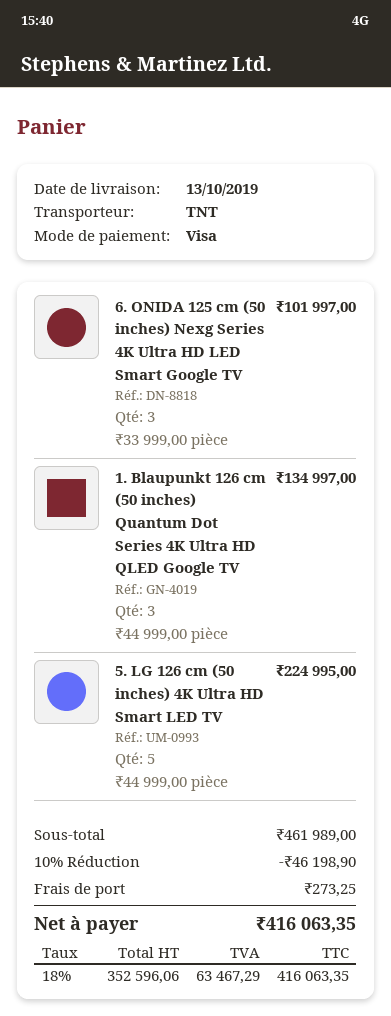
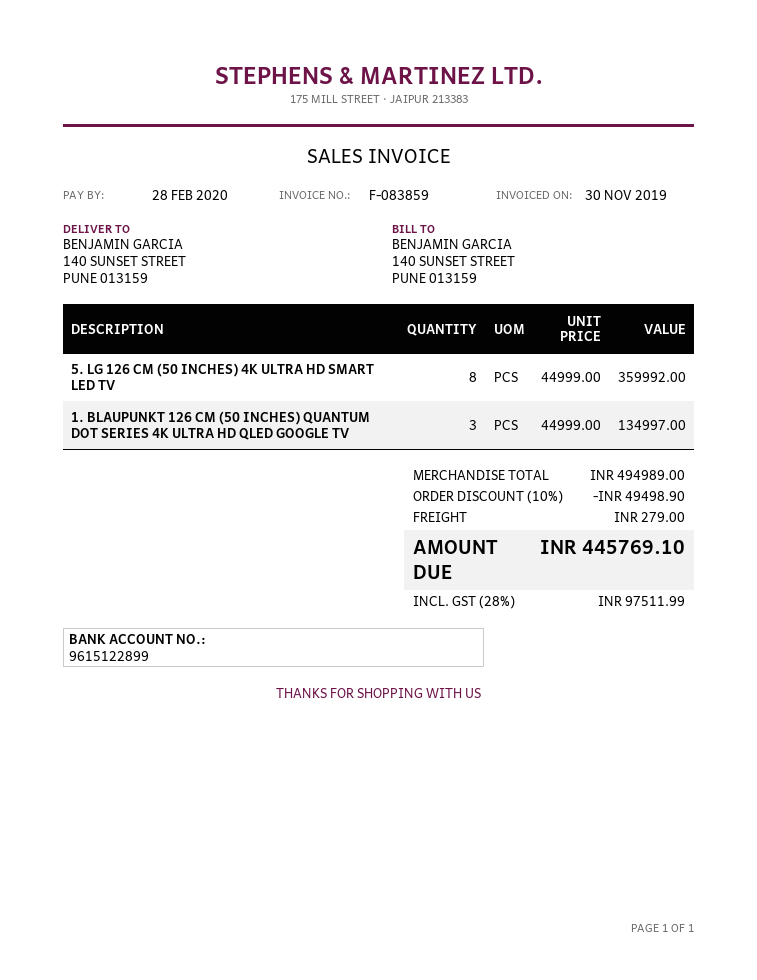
6. ONIDA 125 cm (50 inches) Nexg Series 4K Ultra HD LED Smart Google TV: 3 x 33999.00 = 101997.00 -> none
5. LG 126 cm (50 inches) 4K Ultra HD Smart LED TV: 5 x 44999.00 = 224995.00 -> 8 x 44999.00 = 359992.00
subtotal: 461989.00 -> 494989.00
discount: 10% = 46198.90 -> 10% = 49498.90
shipping: 273.25 -> 279.00
tax: 18% = 63467.29 -> 28% = 97511.99
total: 416063.35 -> 445769.10

